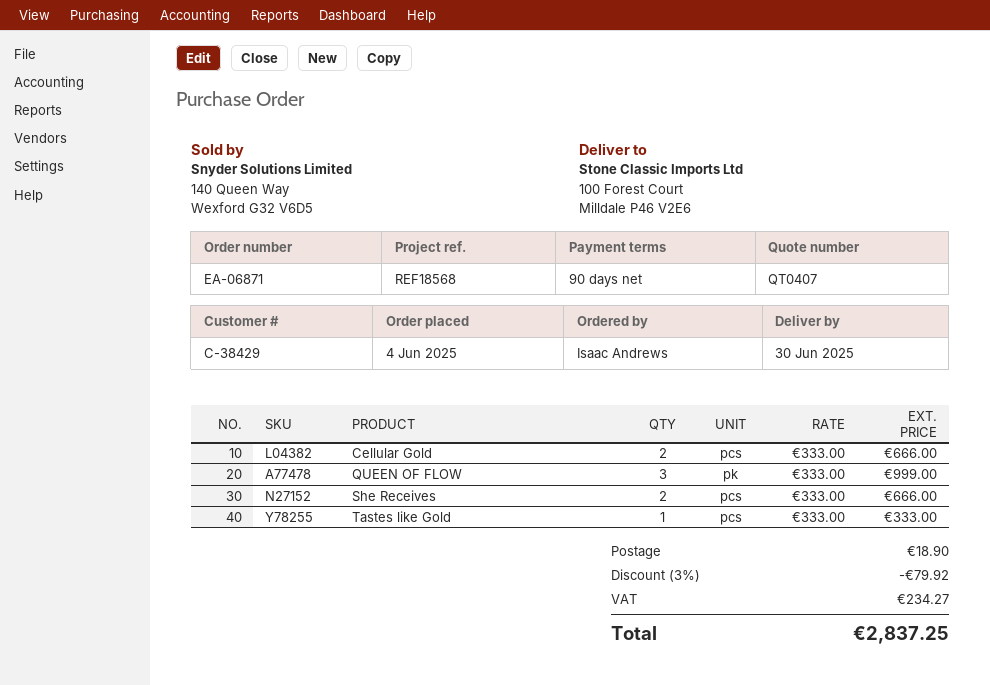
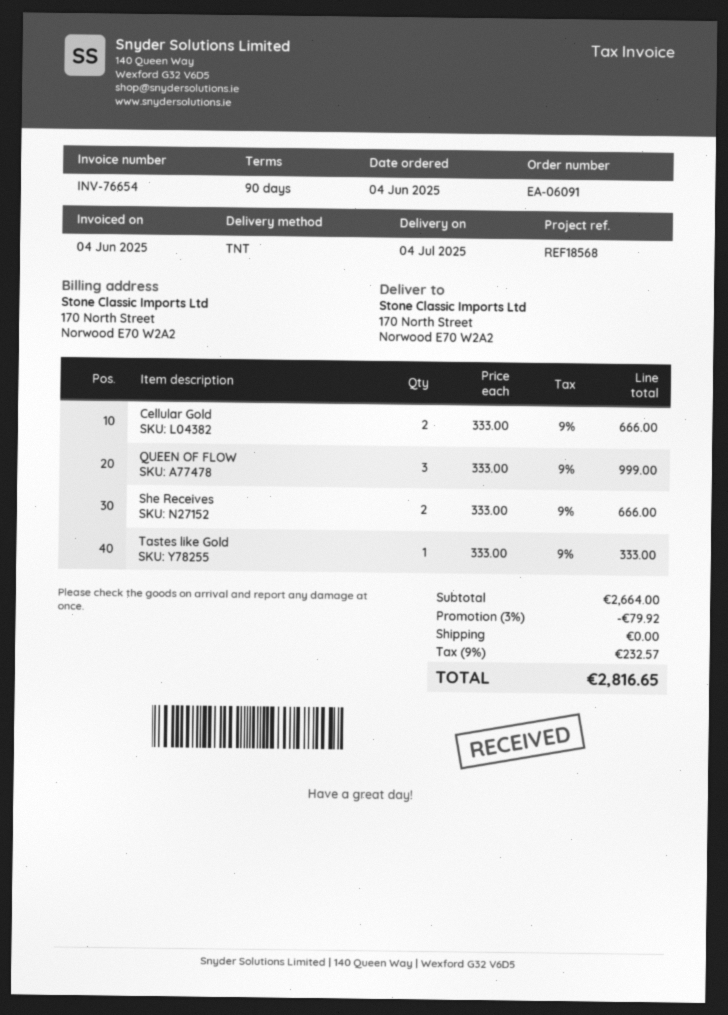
order number: EA-06871 -> EA-06091
delivery date: 2025-06-30 -> 2025-07-04
ship to: 100 Forest Court, Milldale P46 V2E6 -> 170 North Street, Norwood E70 W2A2
shipping: 18.90 -> 0.00
tax: 234.27 -> 232.57
total: 2837.25 -> 2816.65

